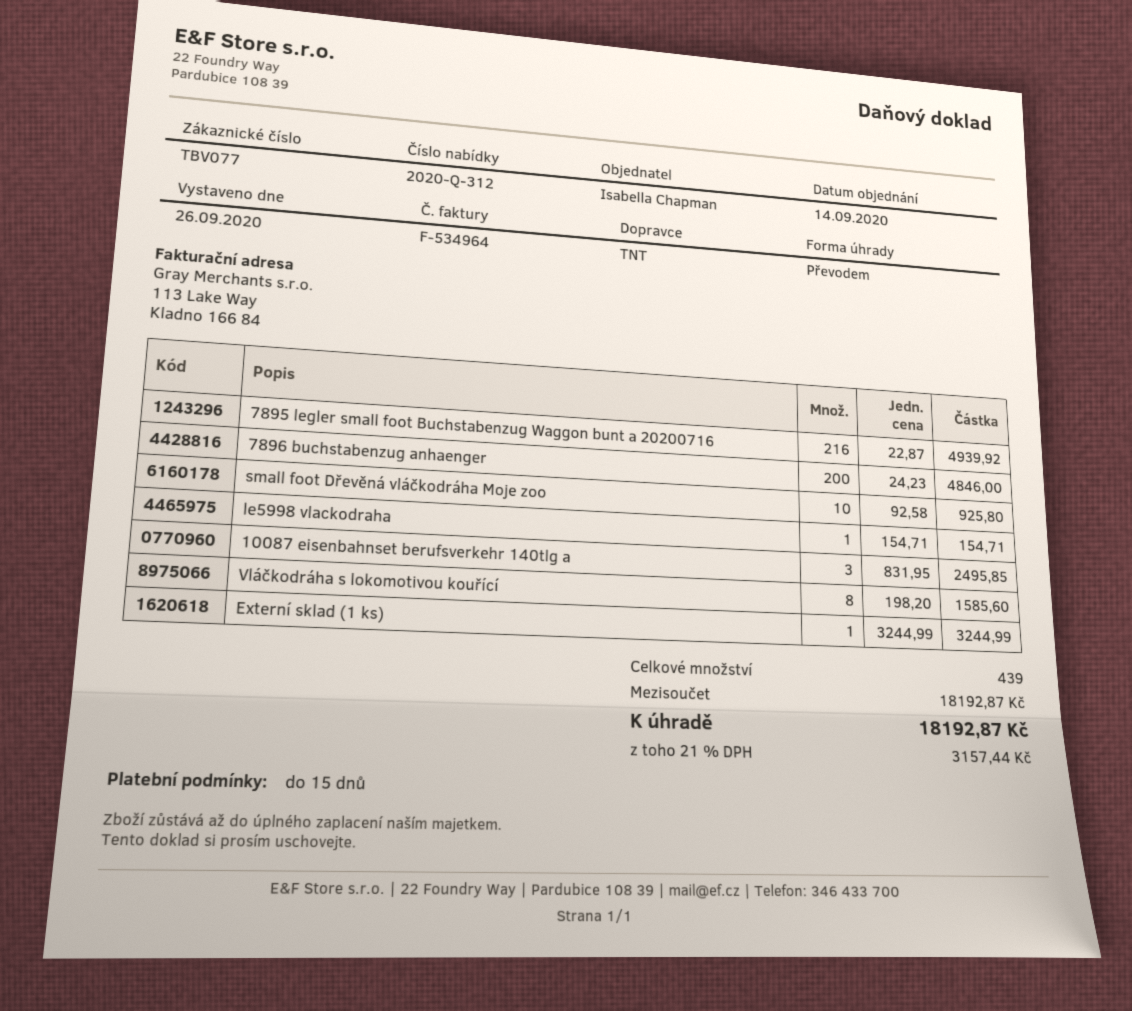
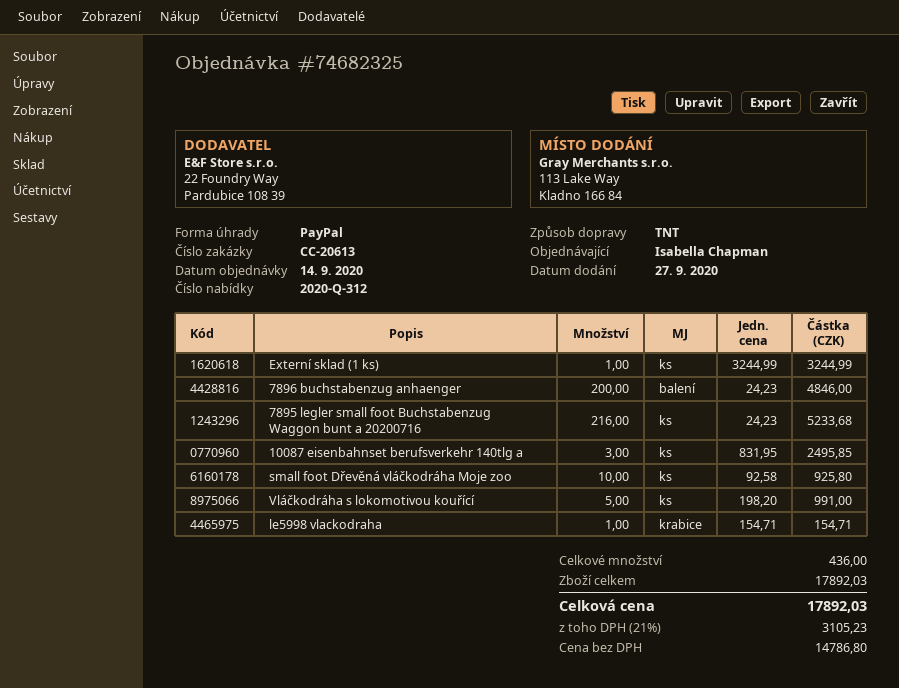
payment method: bank transfer -> PayPal
7895 legler small foot Buchstabenzug Waggon bunt a 20200716: 216 x 22.87 = 4939.92 -> 216 x 24.23 = 5233.68
Vláčkodráha s lokomotivou kouřící: 8 x 198.20 = 1585.60 -> 5 x 198.20 = 991.00
total quantity: 439 -> 436
subtotal: 18192.87 -> 17892.03
tax: 21% = 3157.44 -> 21% = 3105.23
total: 18192.87 -> 17892.03

